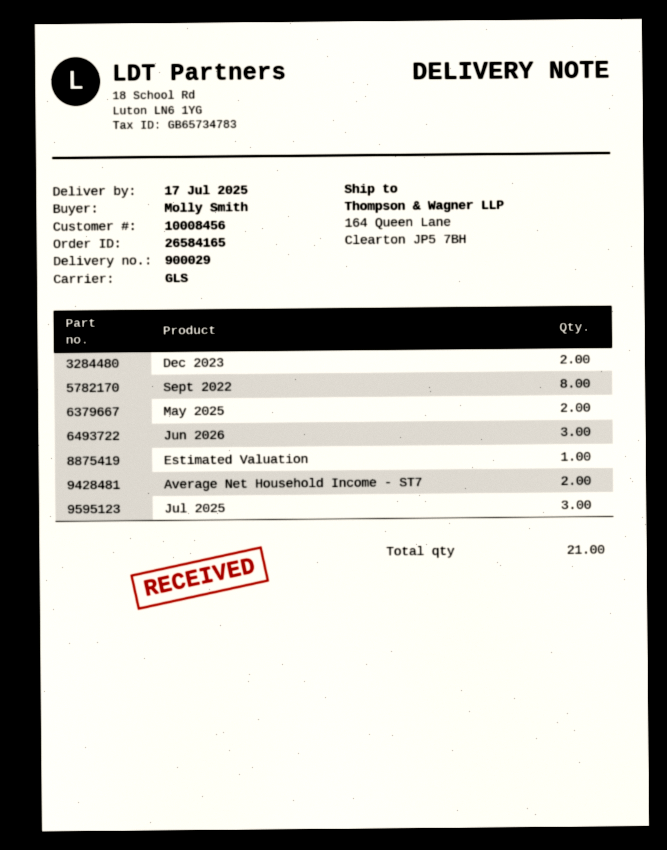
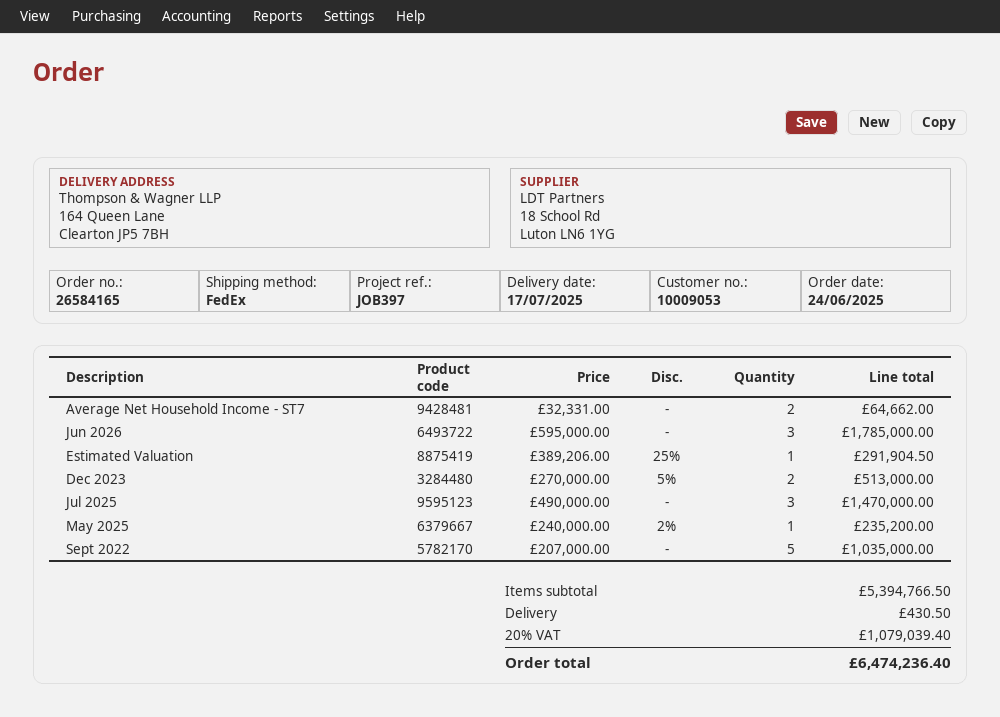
customer number: 10008456 -> 10009053
shipping method: GLS -> FedEx
Sept 2022: 8 -> 5
May 2025: 2 -> 1

